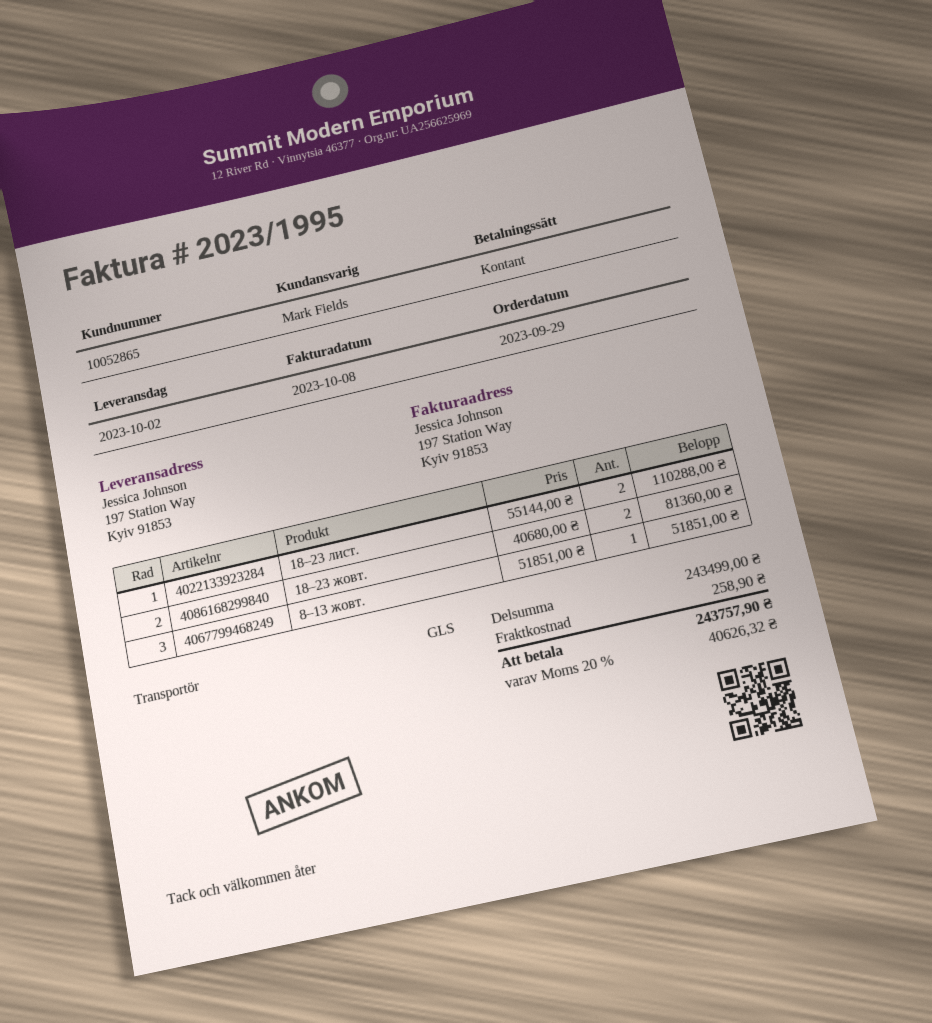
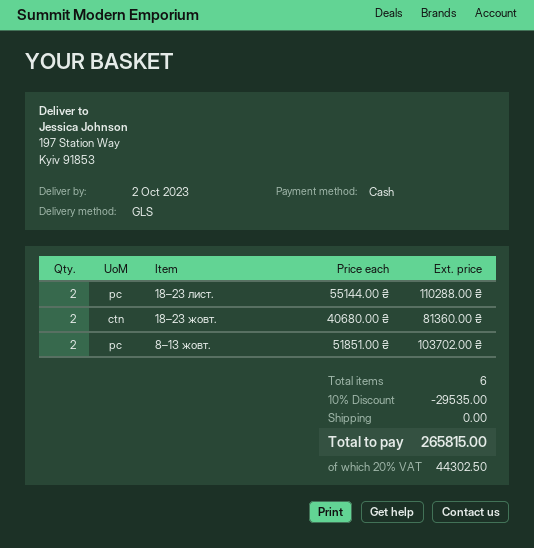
8–13 жовт.: 1 x 51851.00 = 51851.00 -> 2 x 51851.00 = 103702.00
discount: none -> 10% = 29535.00
shipping: 258.90 -> 0.00
tax: 20% = 40626.32 -> 20% = 44302.50
total: 243757.90 -> 265815.00

